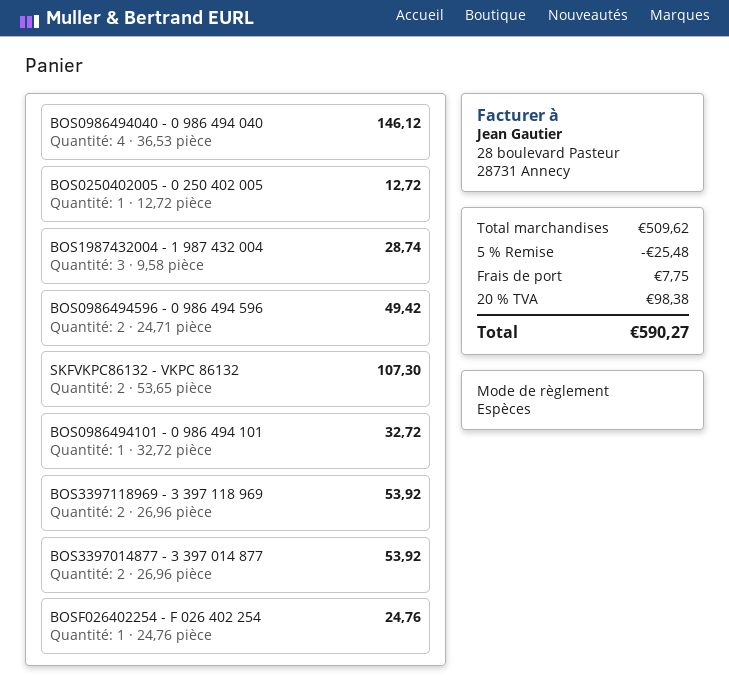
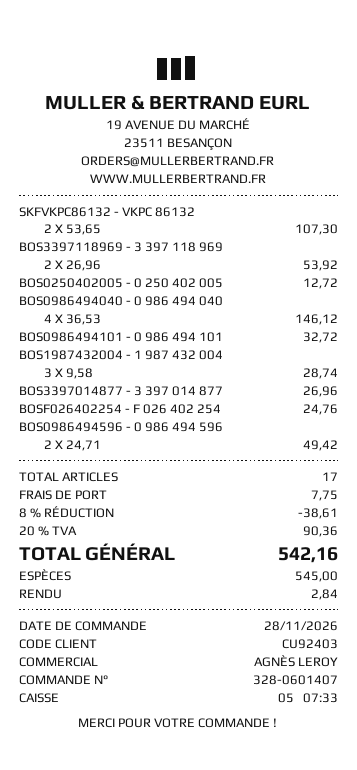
BOS3397014877 - 3 397 014 877: 2 x 26.96 = 53.92 -> 1 x 26.96 = 26.96
discount: 5% = 25.48 -> 8% = 38.61
tax: 20% = 98.38 -> 20% = 90.36
total: 590.27 -> 542.16

